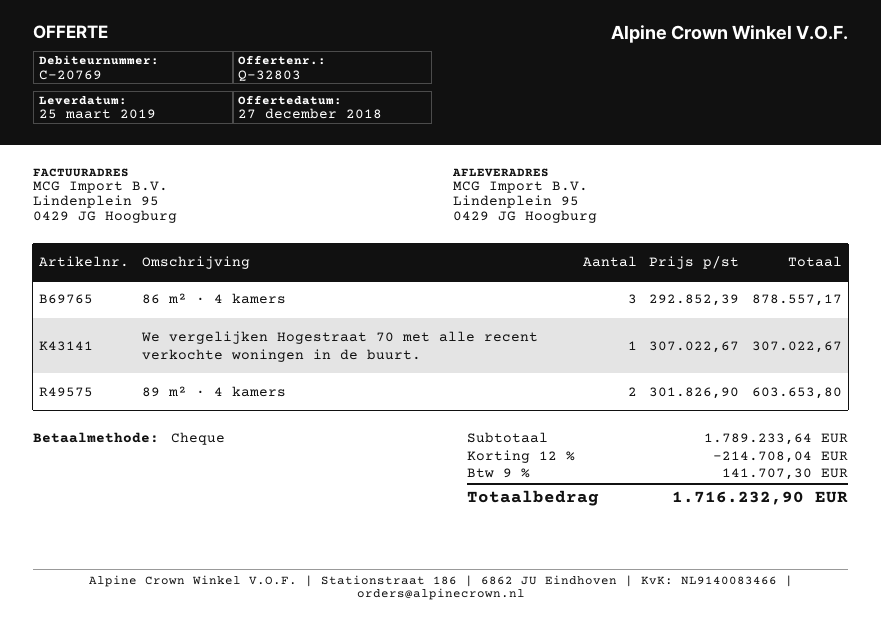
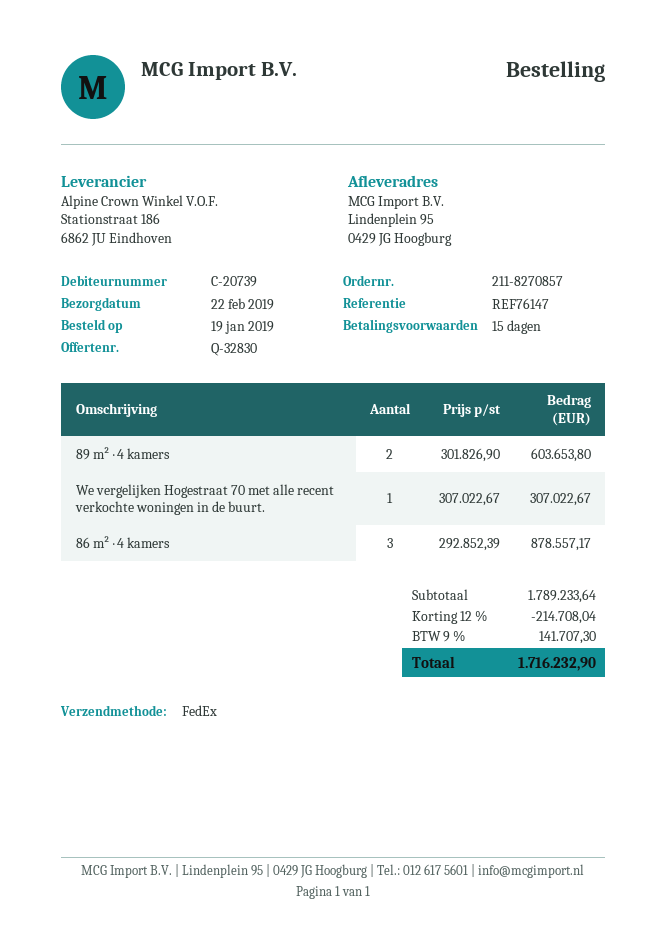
quote number: Q-32803 -> Q-32830
delivery date: 2019-03-25 -> 2019-02-22
customer number: C-20769 -> C-20739

